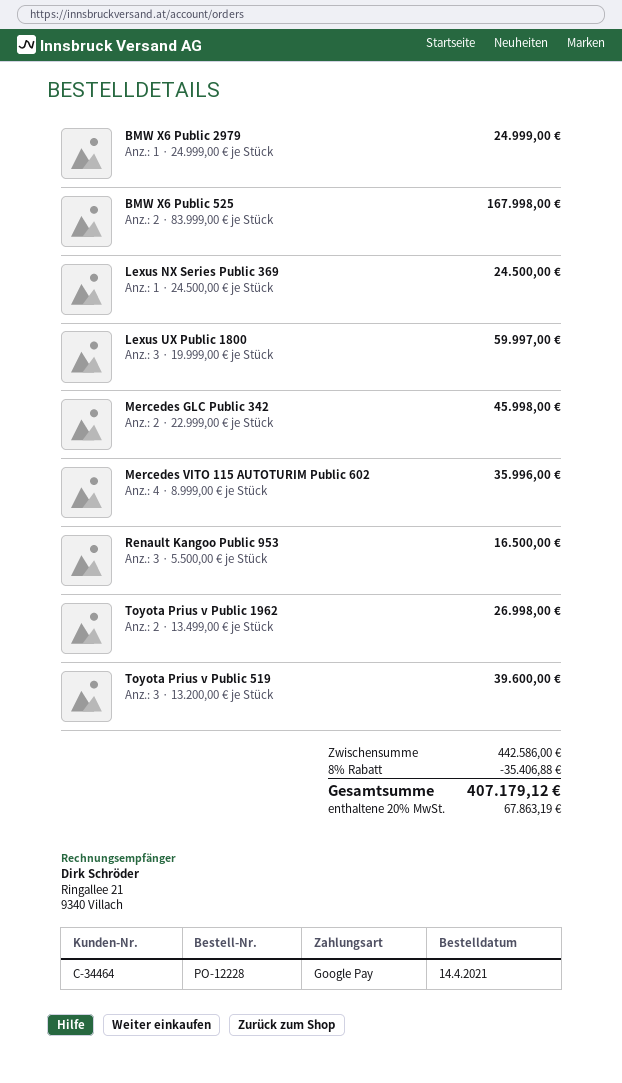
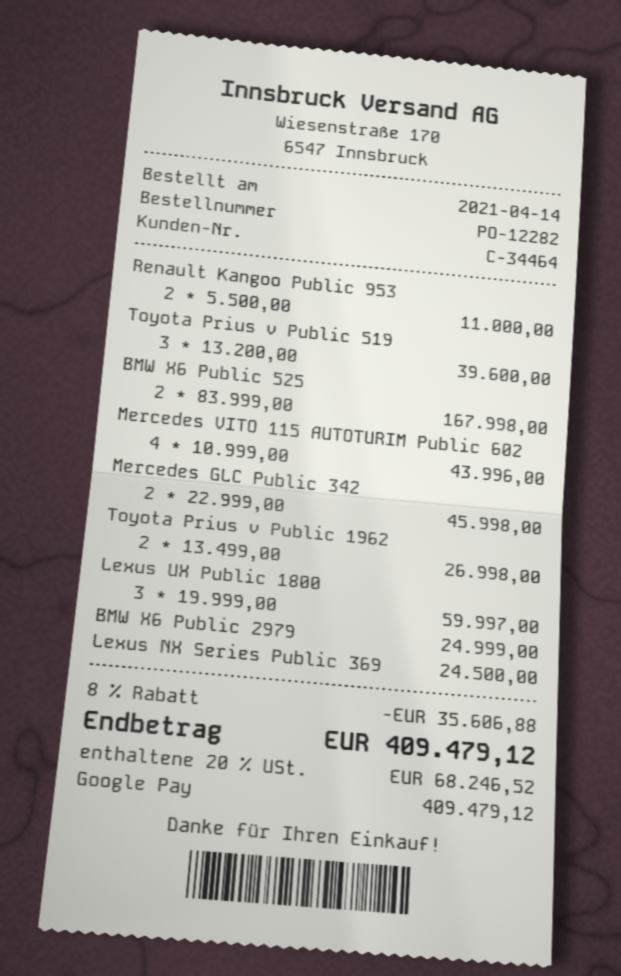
order number: PO-12228 -> PO-12282
Mercedes VITO 115 AUTOTURIM Public 602: 4 x 8999.00 = 35996.00 -> 4 x 10999.00 = 43996.00
Renault Kangoo Public 953: 3 x 5500.00 = 16500.00 -> 2 x 5500.00 = 11000.00
discount: 8% = 35406.88 -> 8% = 35606.88
tax: 20% = 67863.19 -> 20% = 68246.52
total: 407179.12 -> 409479.12

